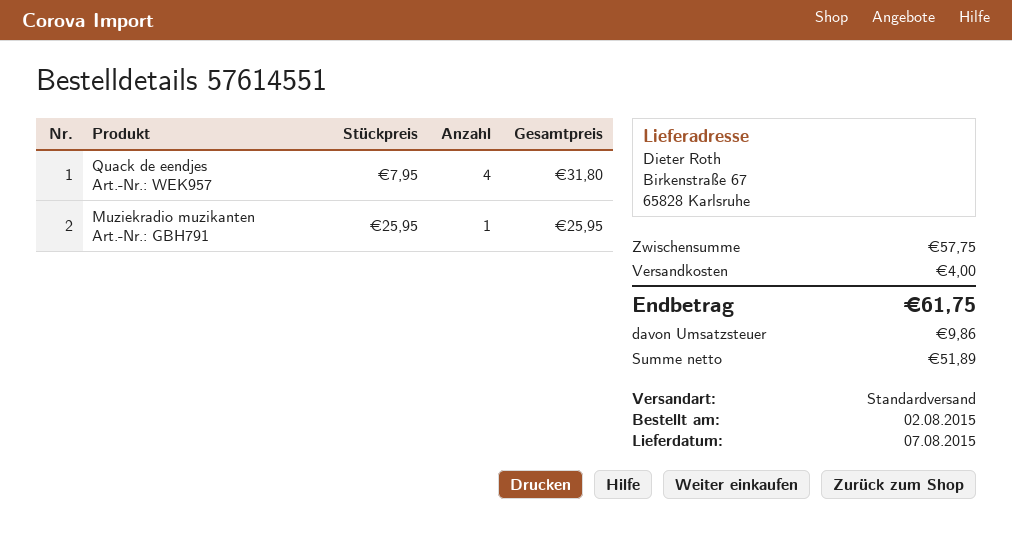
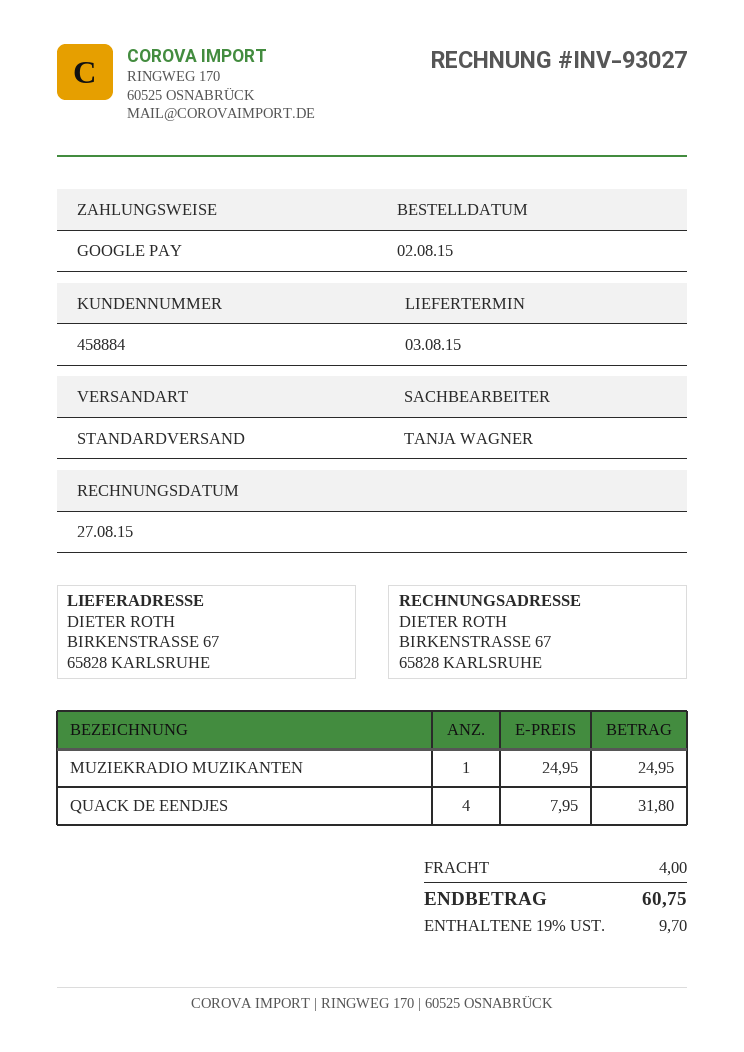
delivery date: 2015-08-07 -> 2015-08-03
Muziekradio muzikanten: 1 x 25.95 = 25.95 -> 1 x 24.95 = 24.95
tax: 9.86 -> 9.70
total: 61.75 -> 60.75

